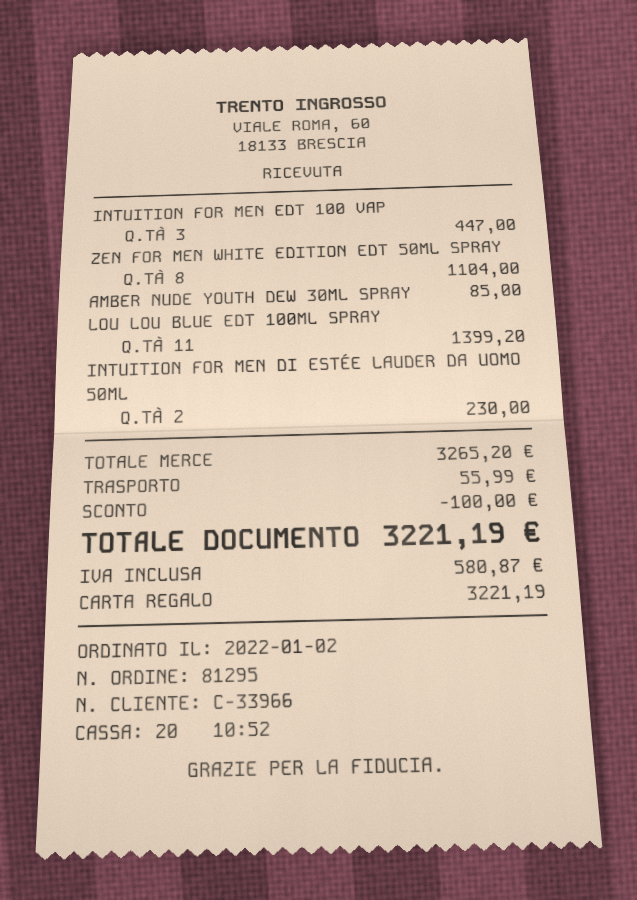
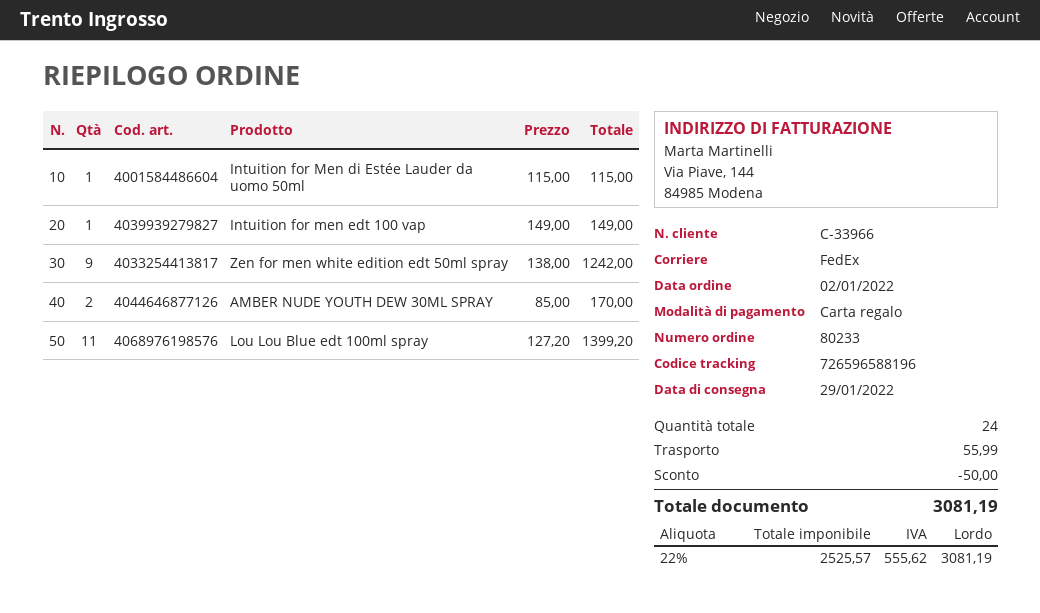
order number: 81295 -> 80233
INTUITION FOR MEN EDT 100 VAP: 3 for 447.00 -> 1 for 149.00
ZEN FOR MEN WHITE EDITION EDT 50ML SPRAY: 8 for 1104.00 -> 9 for 1242.00
AMBER NUDE YOUTH DEW 30ML SPRAY: 1 for 85.00 -> 2 for 170.00
INTUITION FOR MEN DI ESTÉE LAUDER DA UOMO 50ML: 2 for 230.00 -> 1 for 115.00
discount: 100.00 -> 50.00
tax: 580.87 -> 555.62
total: 3221.19 -> 3081.19

